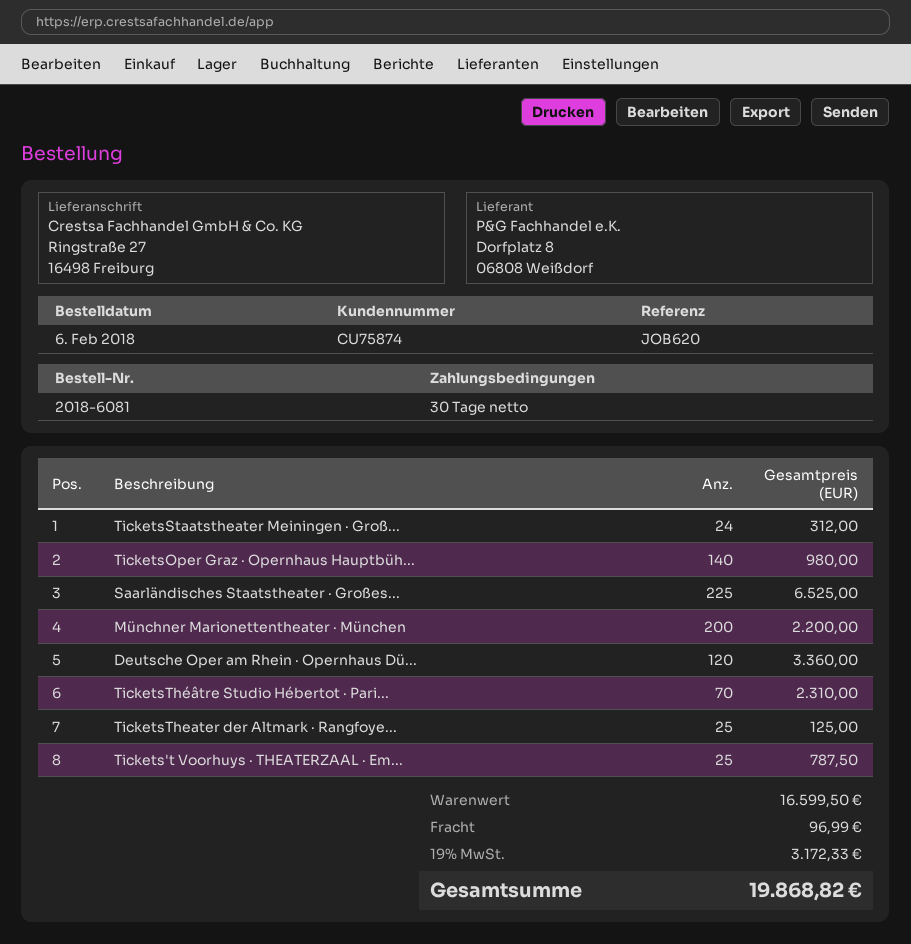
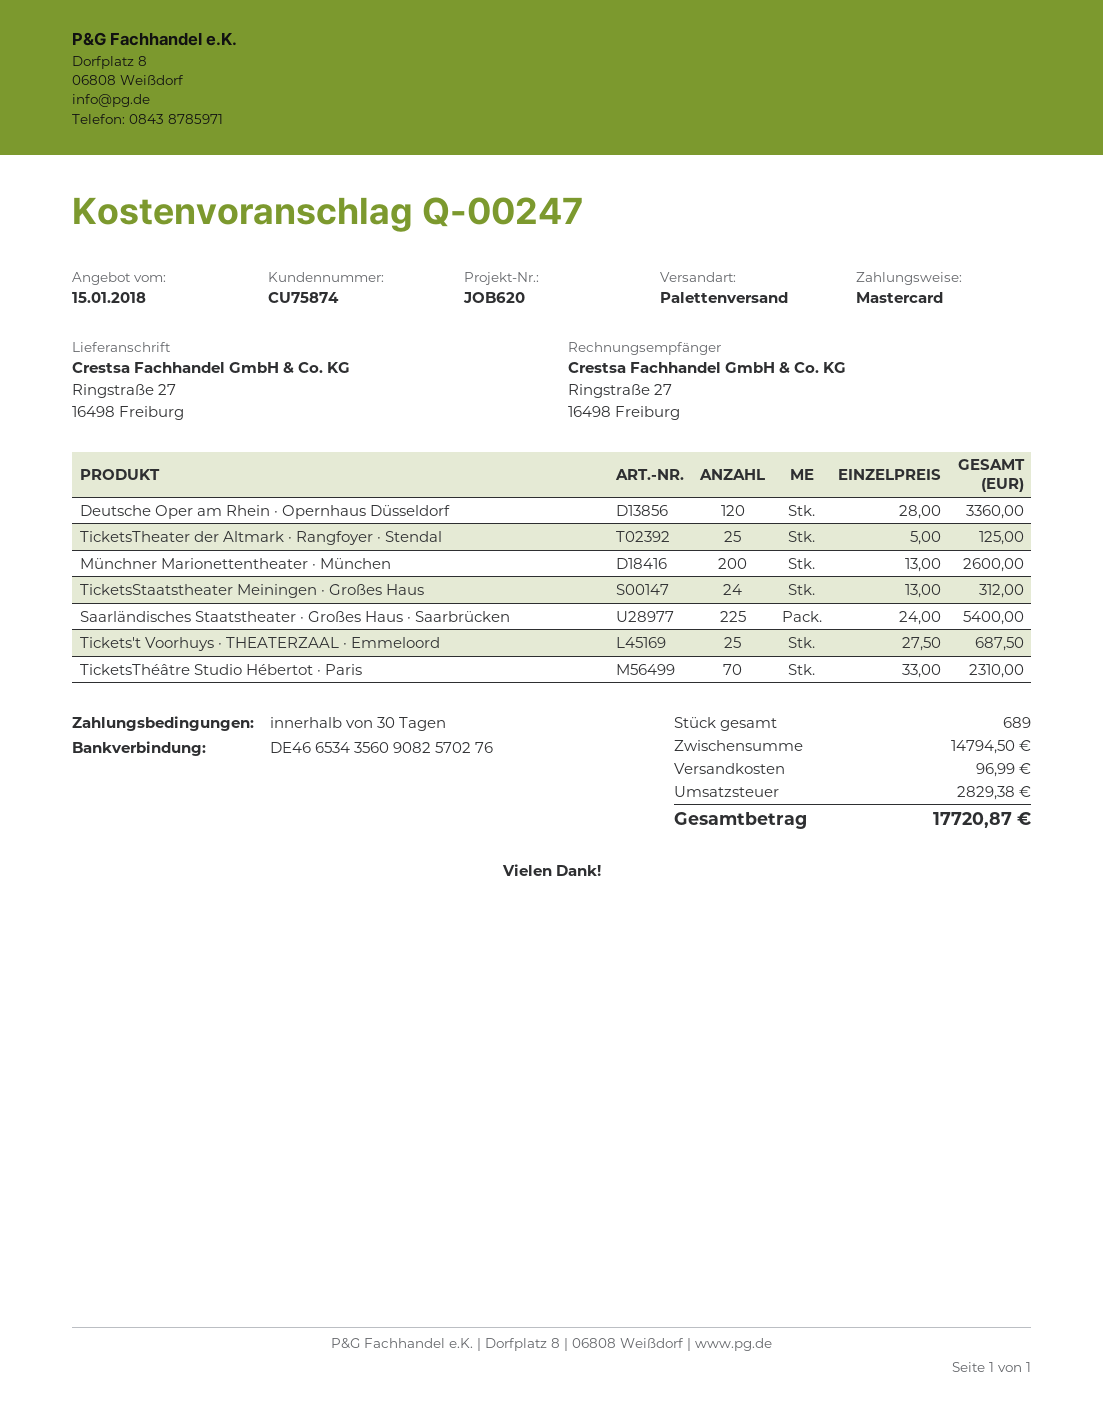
TicketsOper Graz · Opernhaus Hauptbüh...: 140 for 980.00 -> none
Saarländisches Staatstheater · Großes...: 225 for 6525.00 -> 225 for 5400.00
Münchner Marionettentheater · München: 200 for 2200.00 -> 200 for 2600.00
Tickets't Voorhuys · THEATERZAAL · Em...: 25 for 787.50 -> 25 for 687.50
subtotal: 16599.50 -> 14794.50
tax: 3172.33 -> 2829.38
total: 19868.82 -> 17720.87

